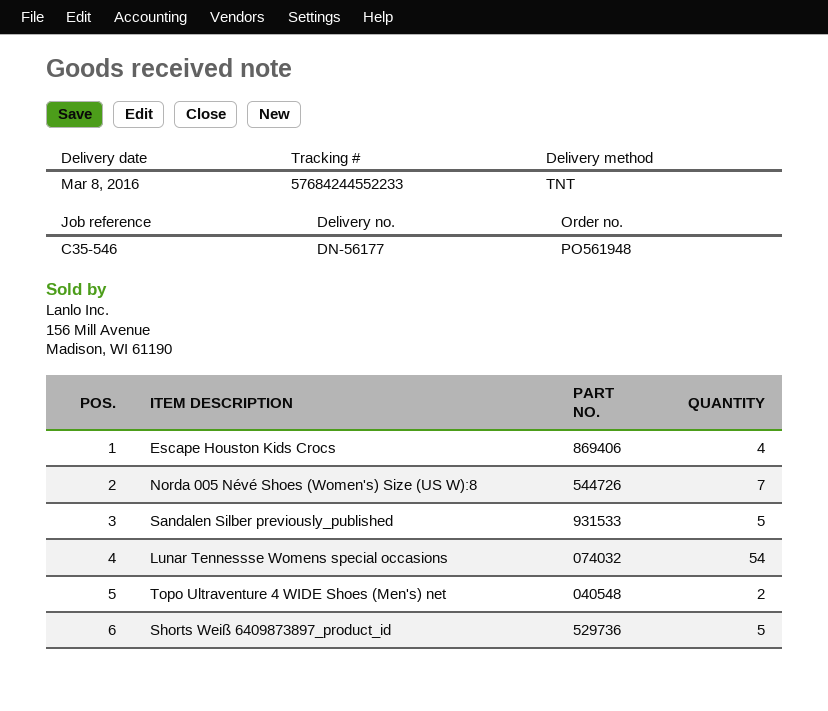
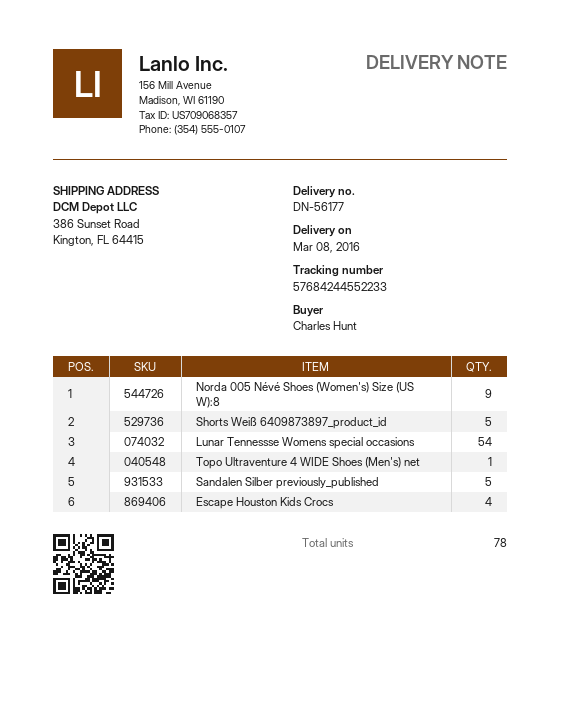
Norda 005 Névé Shoes (Women's) Size (US W):8: 7 -> 9
Topo Ultraventure 4 WIDE Shoes (Men's) net: 2 -> 1

